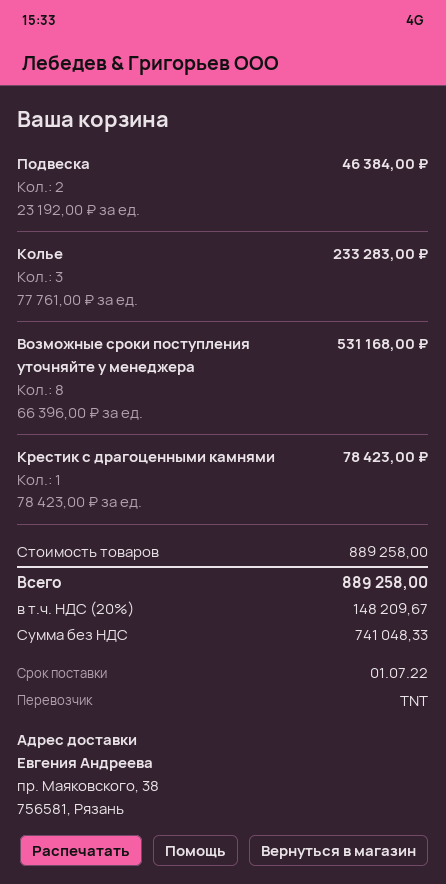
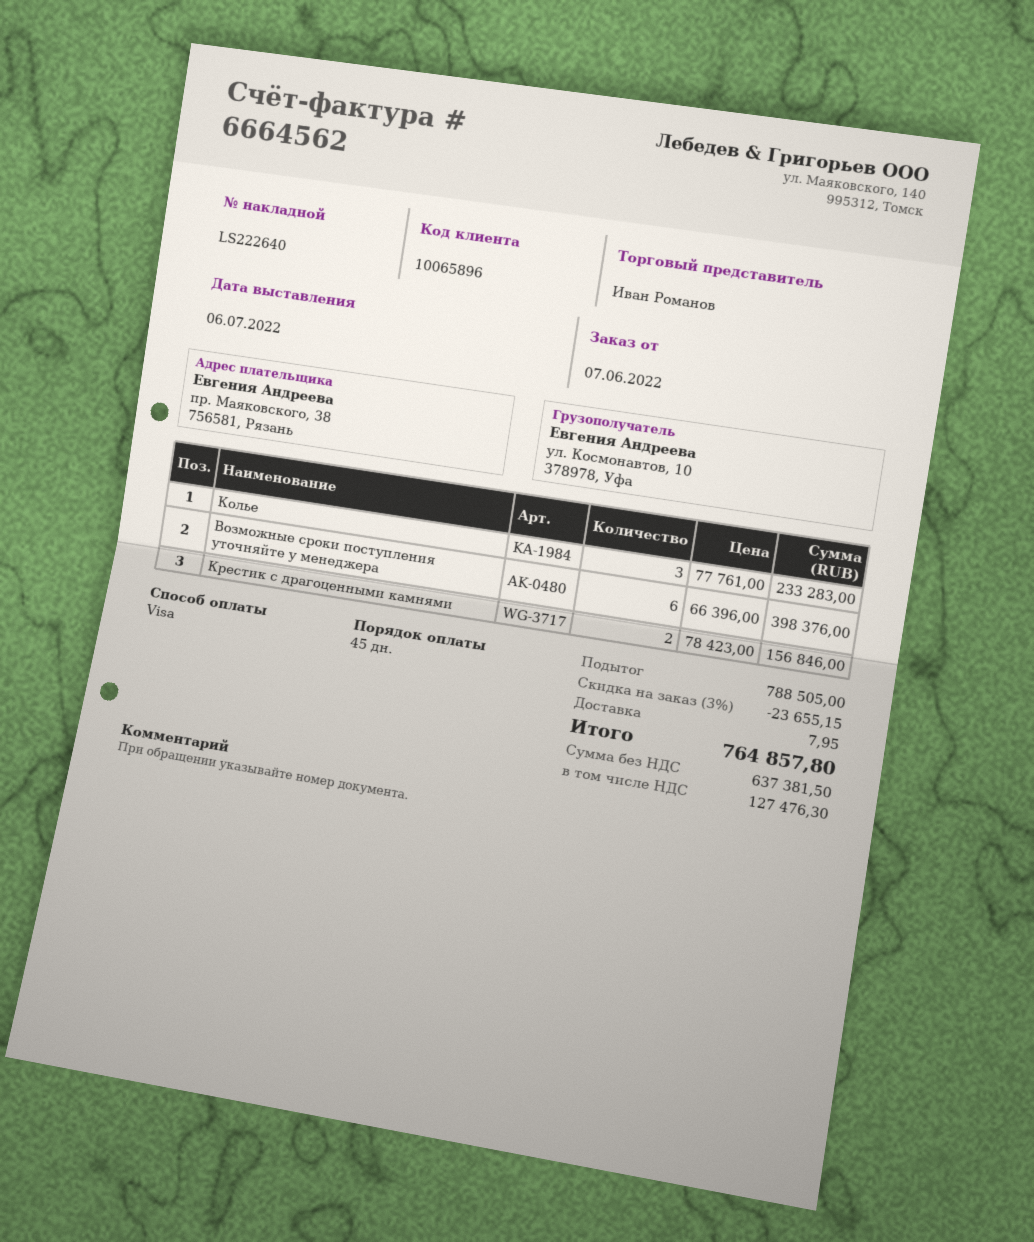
ship to: пр. Маяковского, 38, 756581, Рязань -> ул. Космонавтов, 10, 378978, Уфа
Подвеска: 2 x 23192.00 = 46384.00 -> none
Возможные сроки поступления уточняйте у менеджера: 8 x 66396.00 = 531168.00 -> 6 x 66396.00 = 398376.00
Крестик с драгоценными камнями: 1 x 78423.00 = 78423.00 -> 2 x 78423.00 = 156846.00
subtotal: 889258.00 -> 788505.00
discount: none -> 3% = 23655.15
shipping: none -> 7.95
net: 741048.33 -> 637381.50
tax: 148209.67 -> 127476.30
total: 889258.00 -> 764857.80

